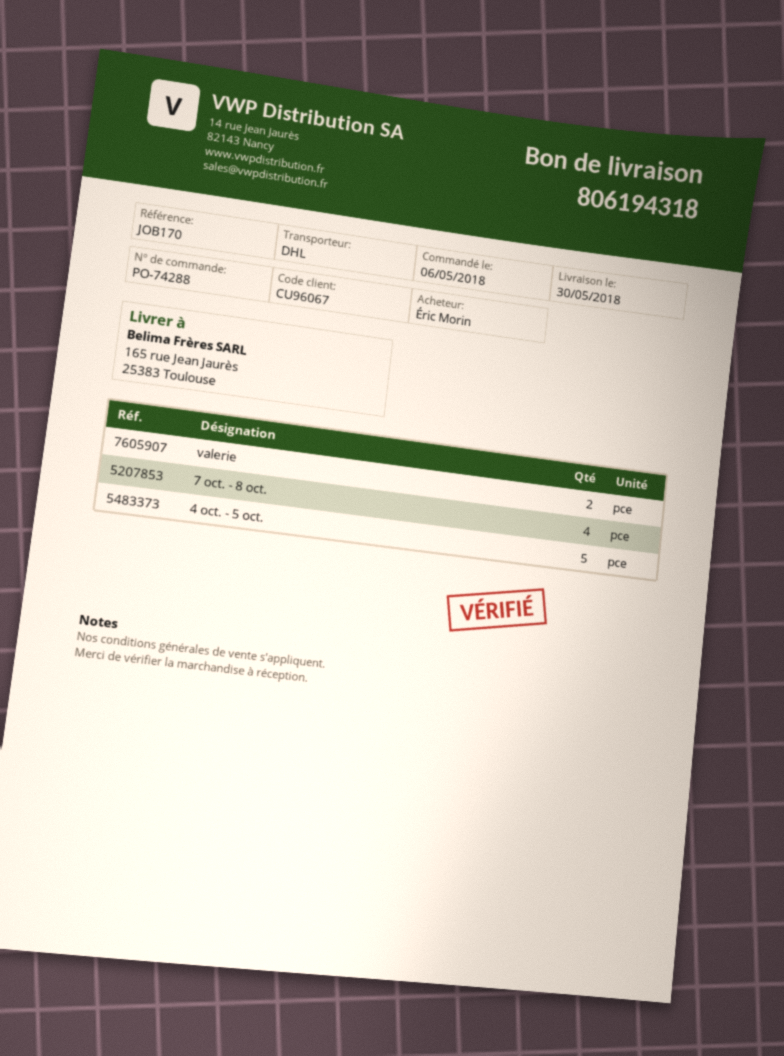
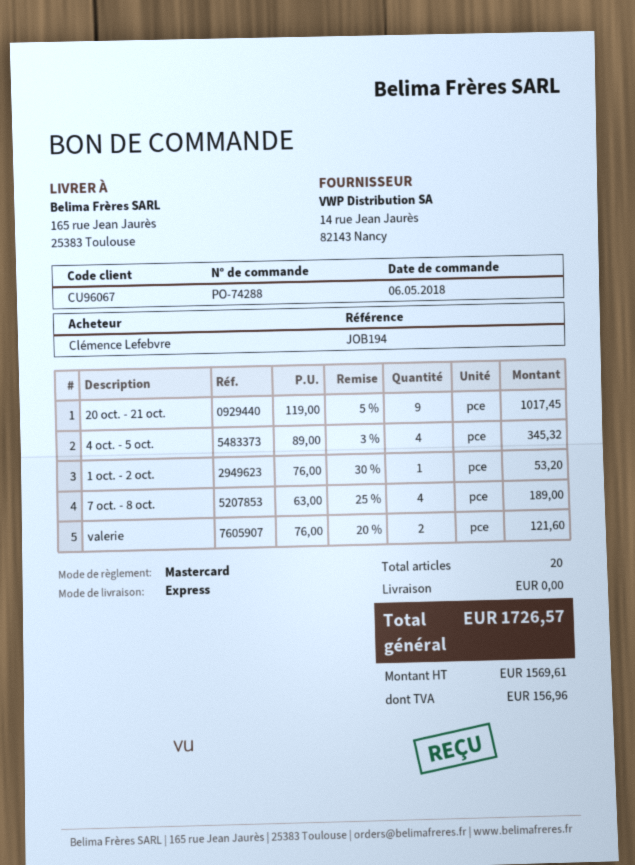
reference: JOB170 -> JOB194
ordered by: Éric Morin -> Clémence Lefebvre
shipping method: DHL -> express
4 oct. - 5 oct.: 5 -> 4
20 oct. - 21 oct.: none -> 9
1 oct. - 2 oct.: none -> 1

